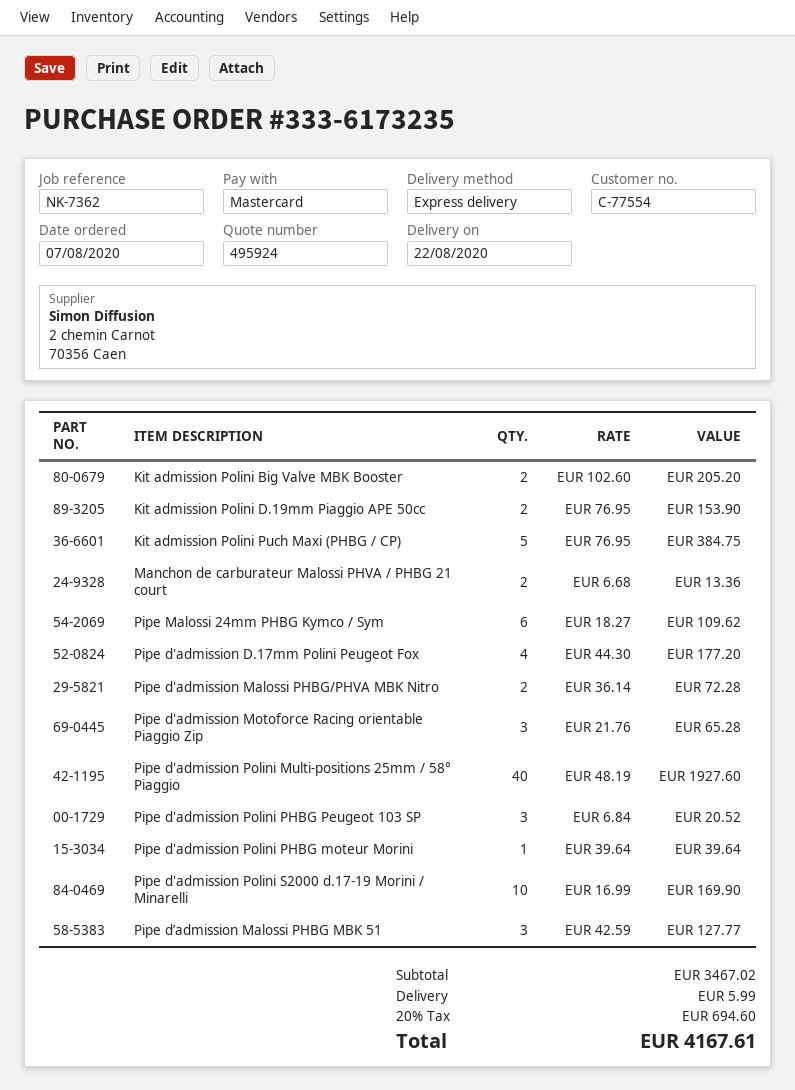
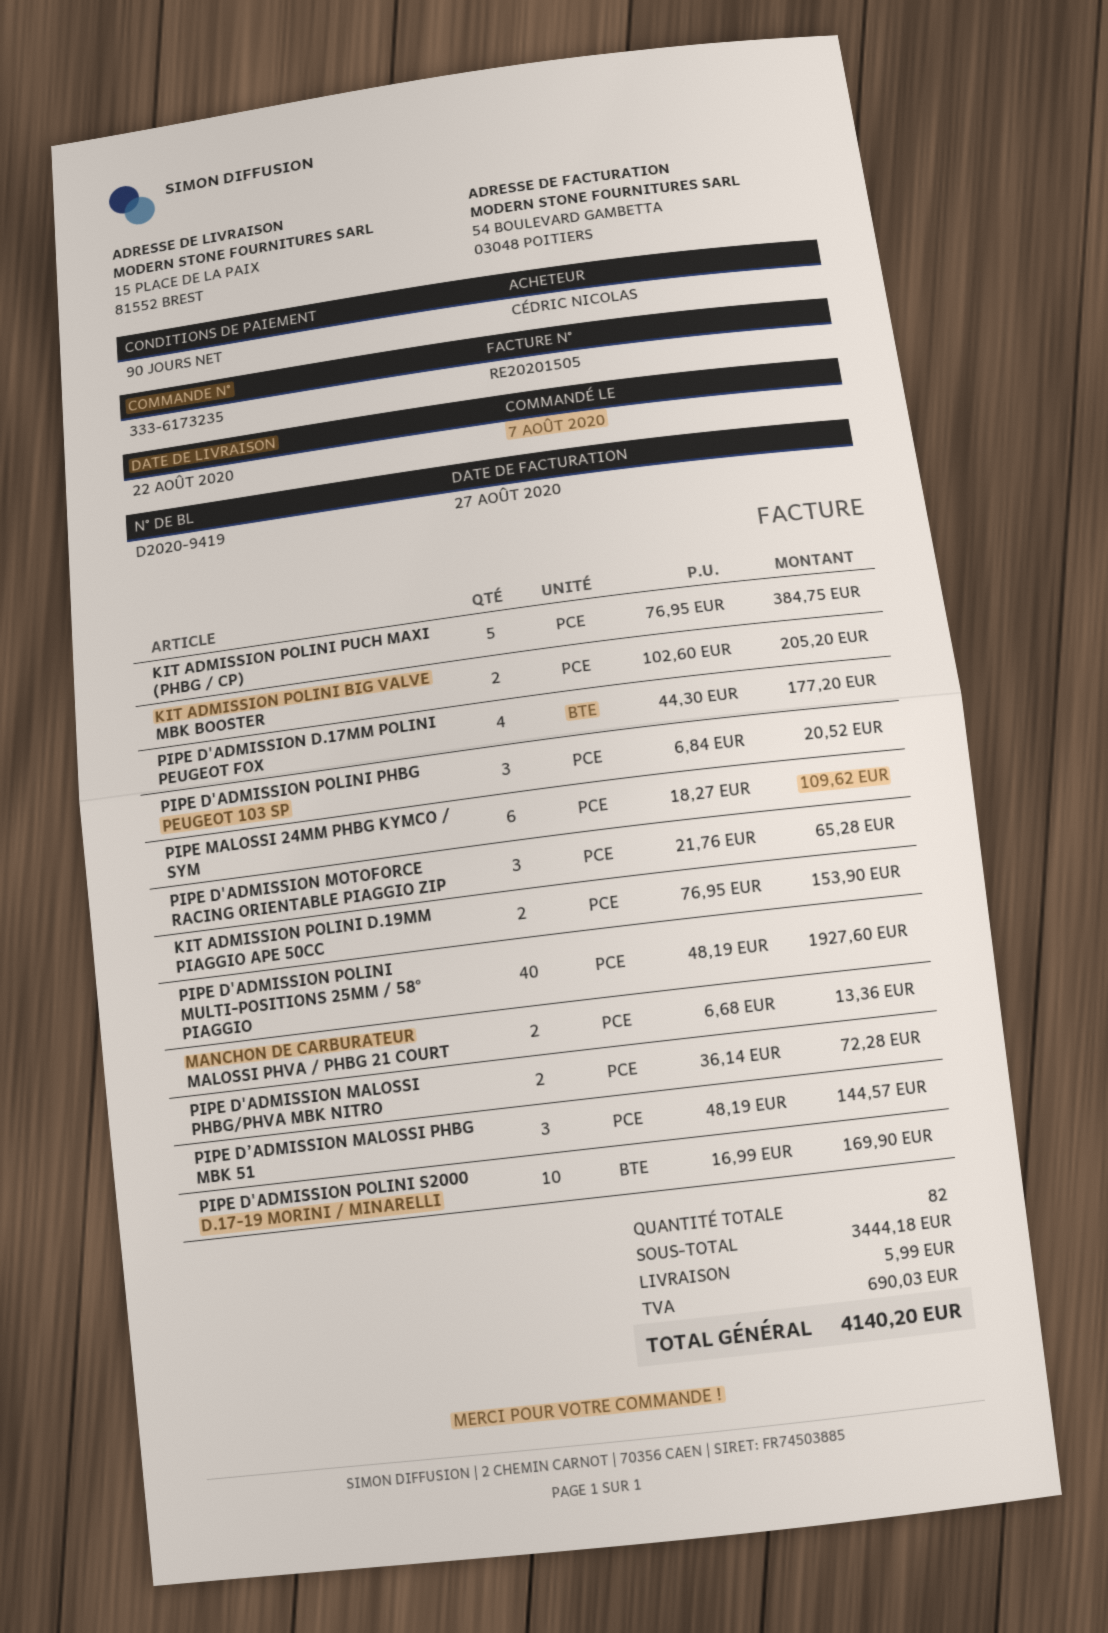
Pipe d'admission Polini PHBG moteur Morini: 1 x 39.64 = 39.64 -> none
Pipe d’admission Malossi PHBG MBK 51: 3 x 42.59 = 127.77 -> 3 x 48.19 = 144.57
subtotal: 3467.02 -> 3444.18
tax: 694.60 -> 690.03
total: 4167.61 -> 4140.20

